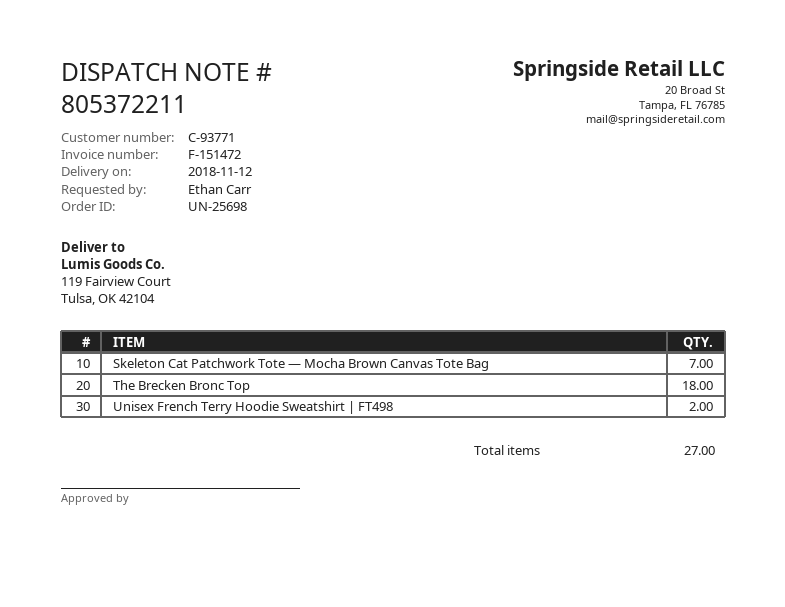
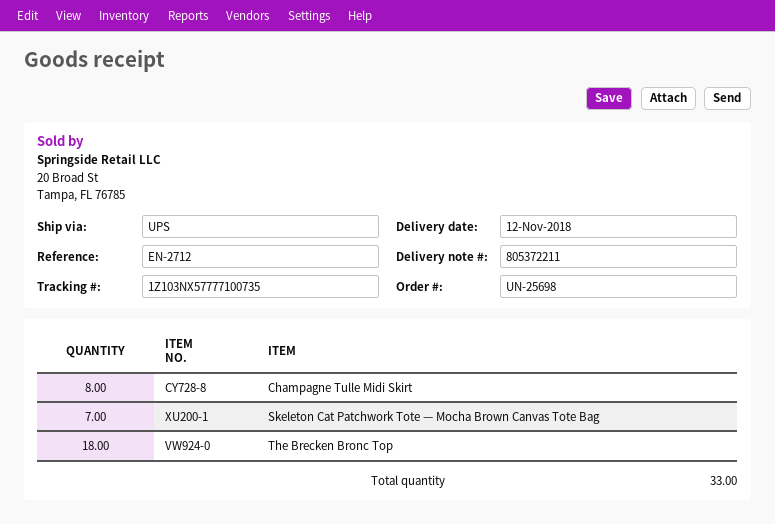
Unisex French Terry Hoodie Sweatshirt | FT498: 2 -> none
Champagne Tulle Midi Skirt: none -> 8
total quantity: 27 -> 33

